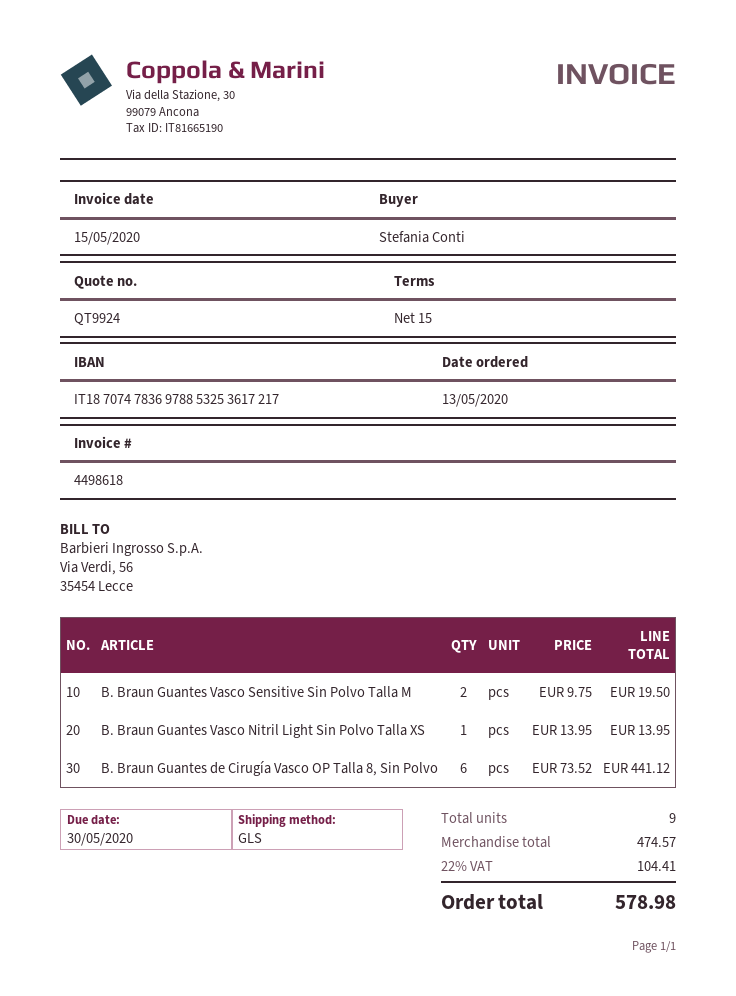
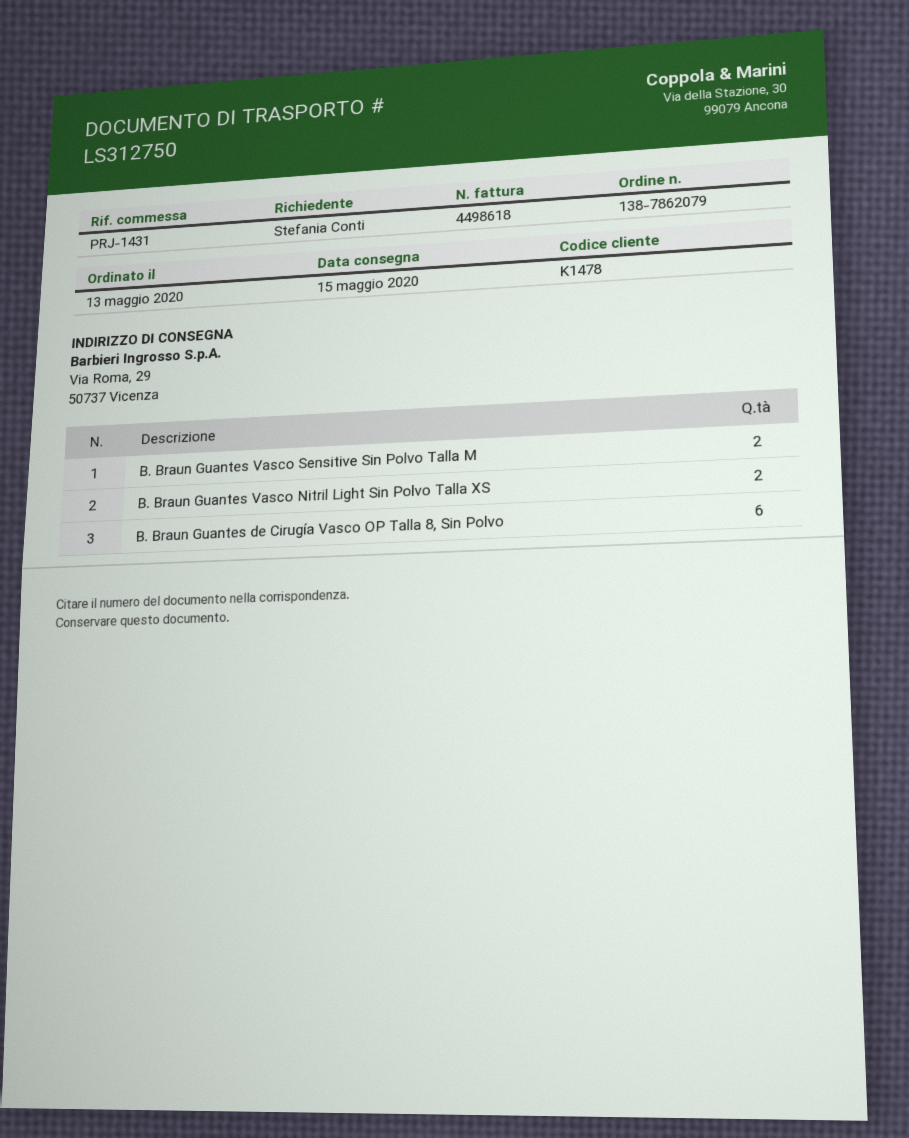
B. Braun Guantes Vasco Nitril Light Sin Polvo Talla XS: 1 -> 2

